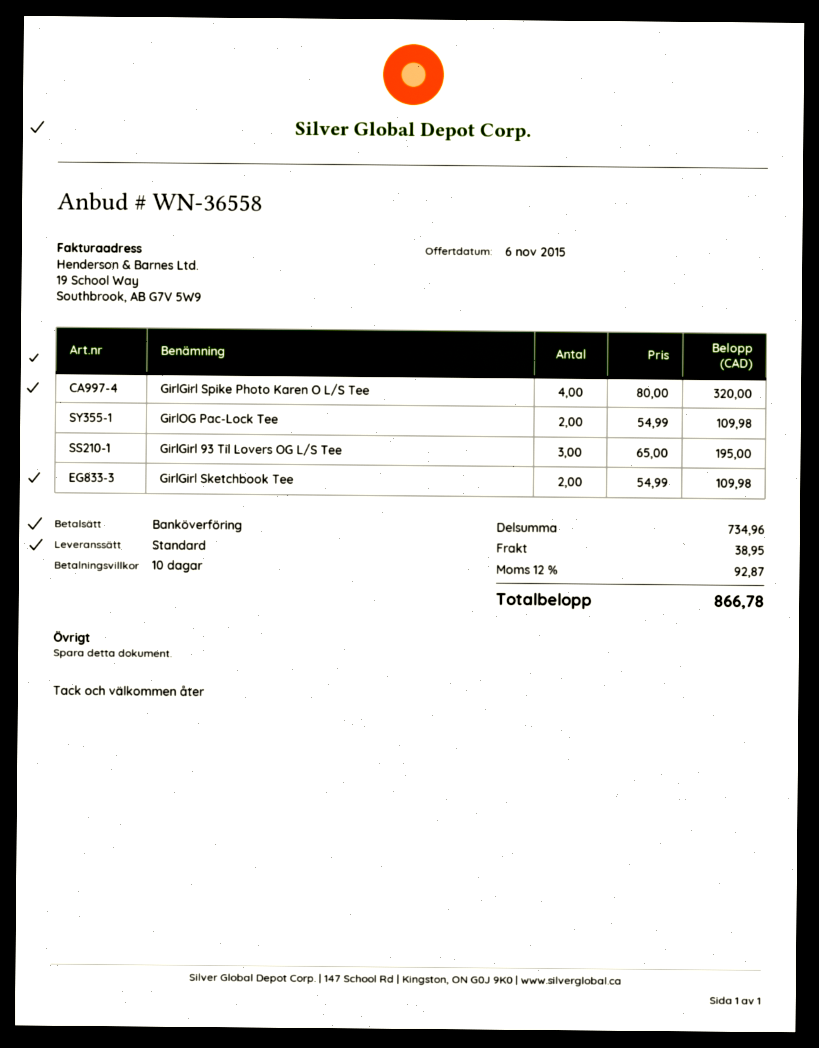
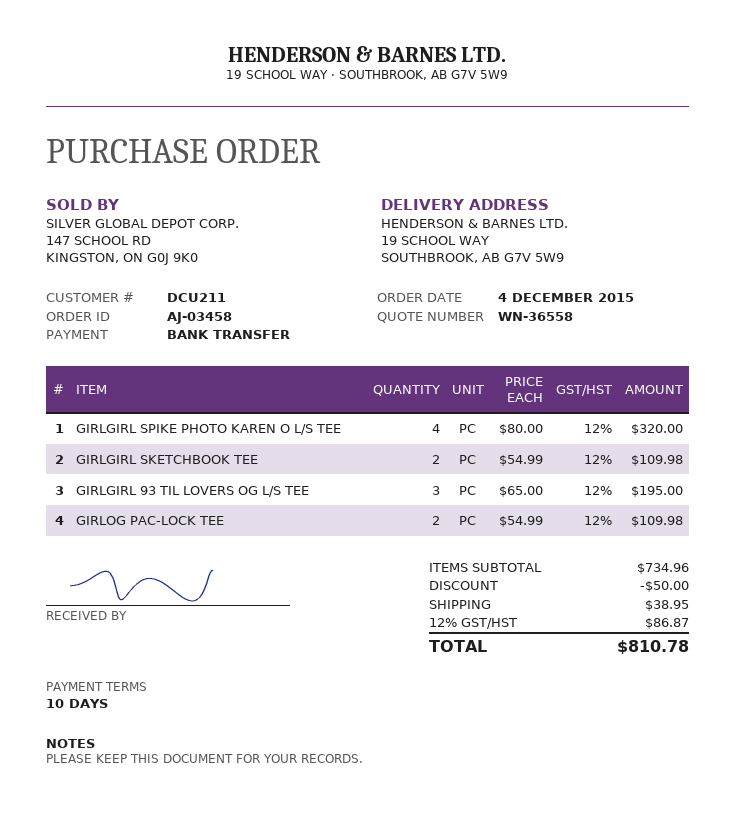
discount: none -> 50.00
tax: 12% = 92.87 -> 12% = 86.87
total: 866.78 -> 810.78

